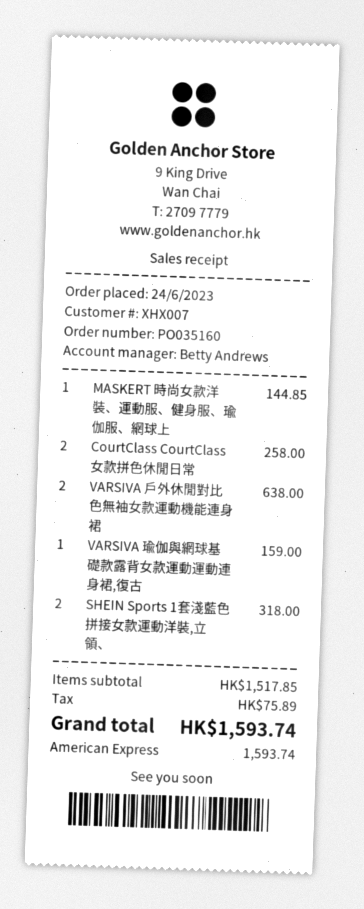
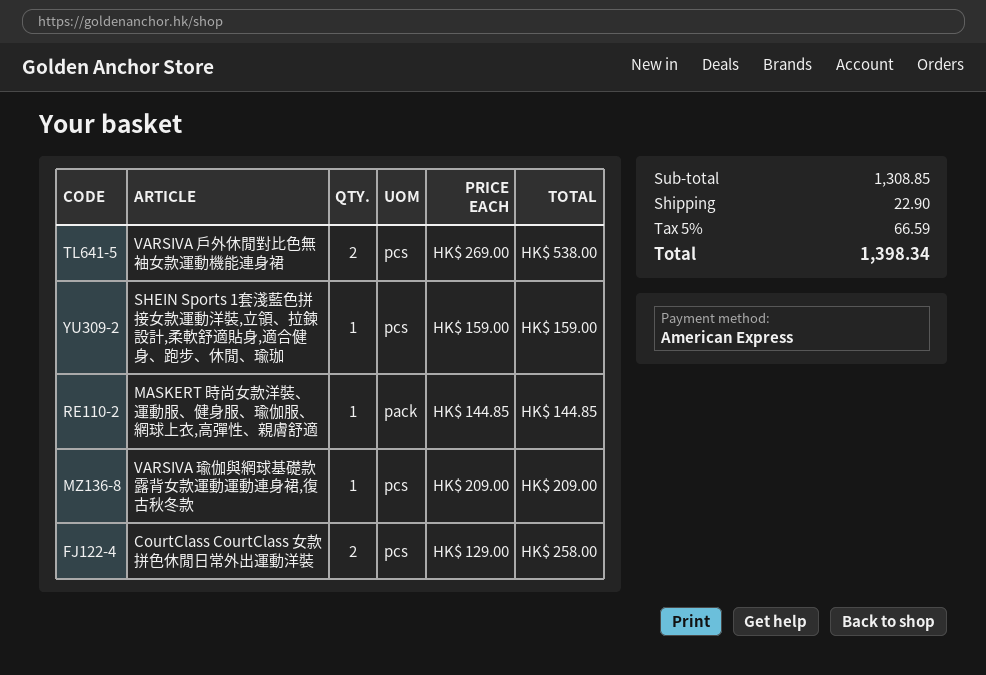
VARSIVA 戶外休閒對比色無袖女款運動機能連身裙: 2 for 638.00 -> 2 for 538.00
VARSIVA 瑜伽與網球基礎款露背女款運動運動連身裙,復古: 1 for 159.00 -> 1 for 209.00
SHEIN Sports 1套淺藍色拼接女款運動洋裝,立領、: 2 for 318.00 -> 1 for 159.00
subtotal: 1517.85 -> 1308.85
shipping: none -> 22.90
tax: 75.89 -> 66.59
total: 1593.74 -> 1398.34

